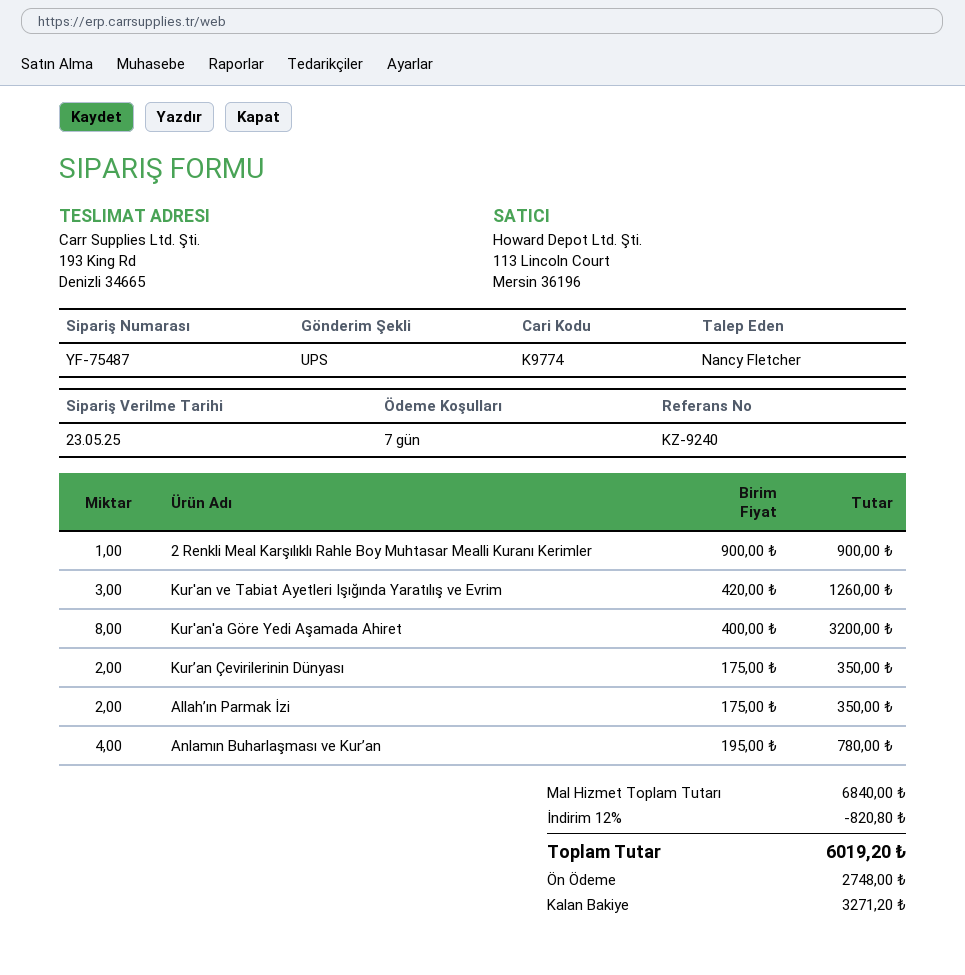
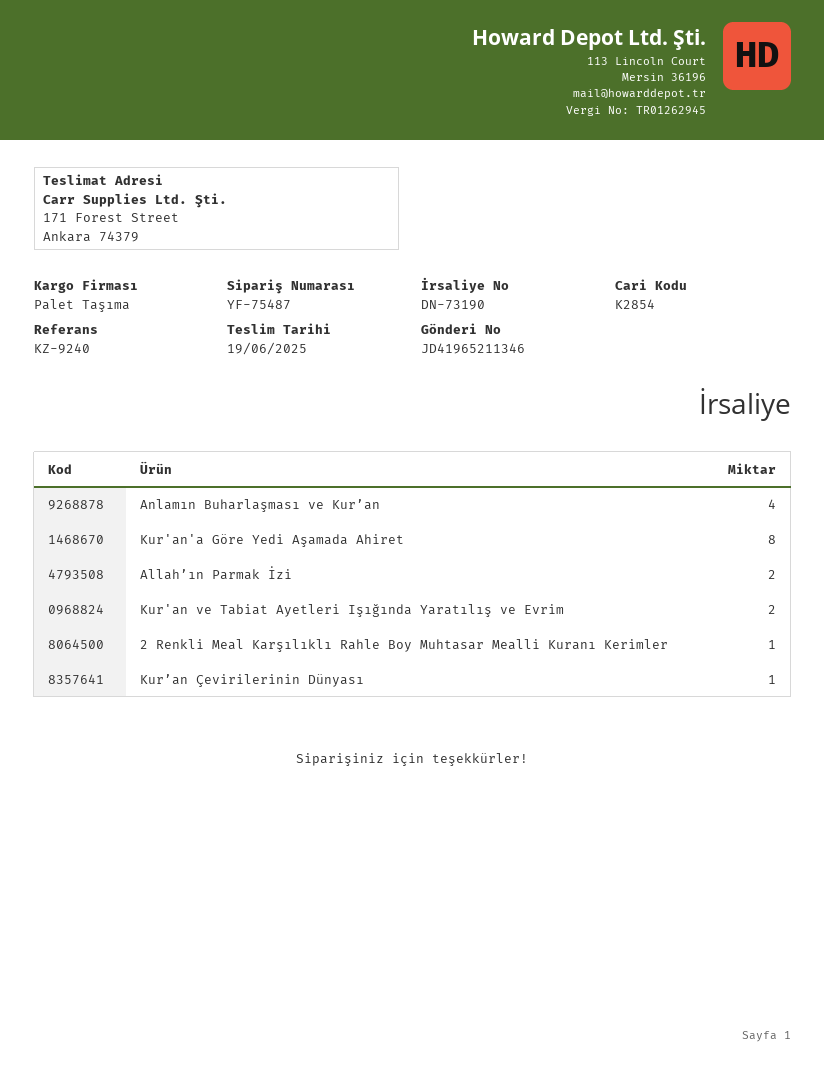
customer number: K9774 -> K2854
shipping method: UPS -> pallet freight
ship to: 193 King Rd, Denizli 34665 -> 171 Forest Street, Ankara 74379
Kur'an ve Tabiat Ayetleri Işığında Yaratılış ve Evrim: 3 -> 2
Kur’an Çevirilerinin Dünyası: 2 -> 1

